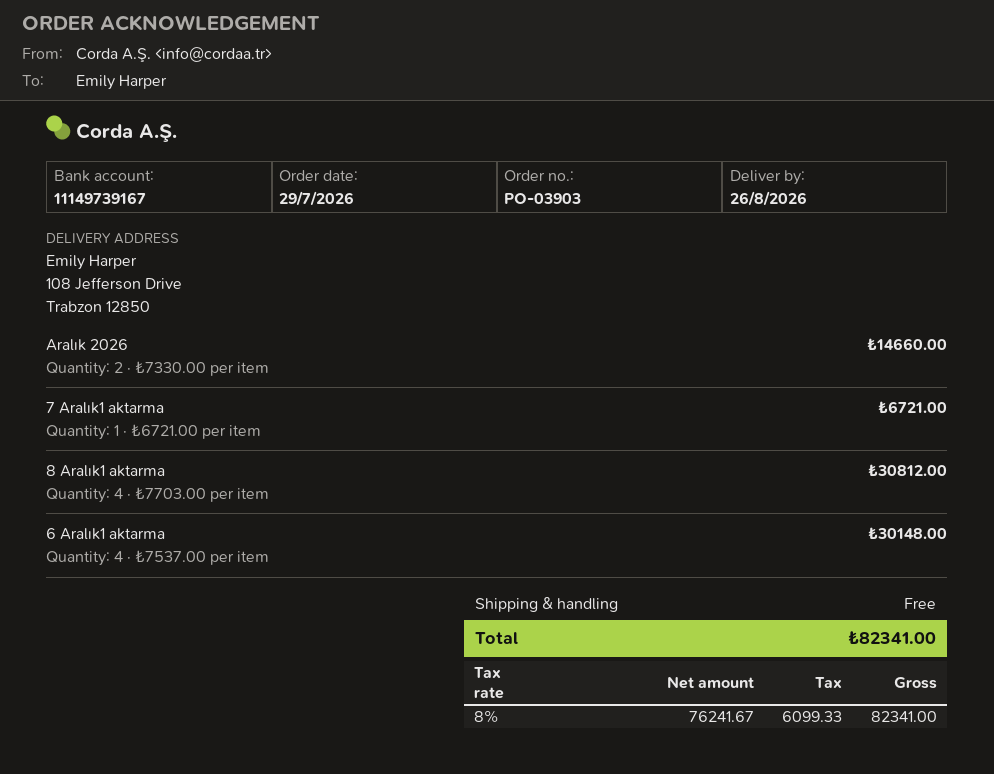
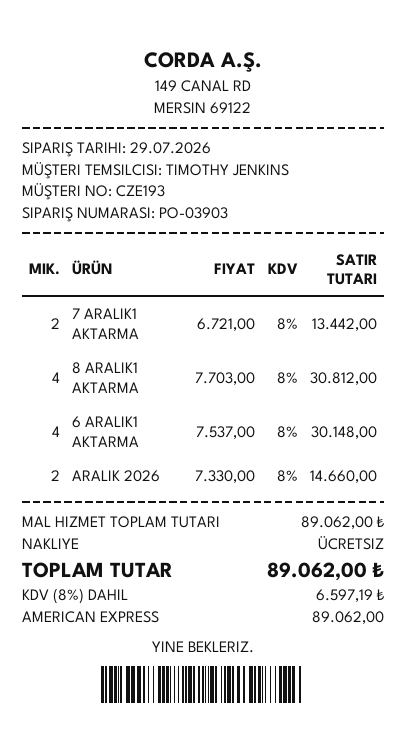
7 Aralık1 aktarma: 1 x 6721.00 = 6721.00 -> 2 x 6721.00 = 13442.00
tax: 8% = 6099.33 -> 8% = 6597.19
total: 82341.00 -> 89062.00

